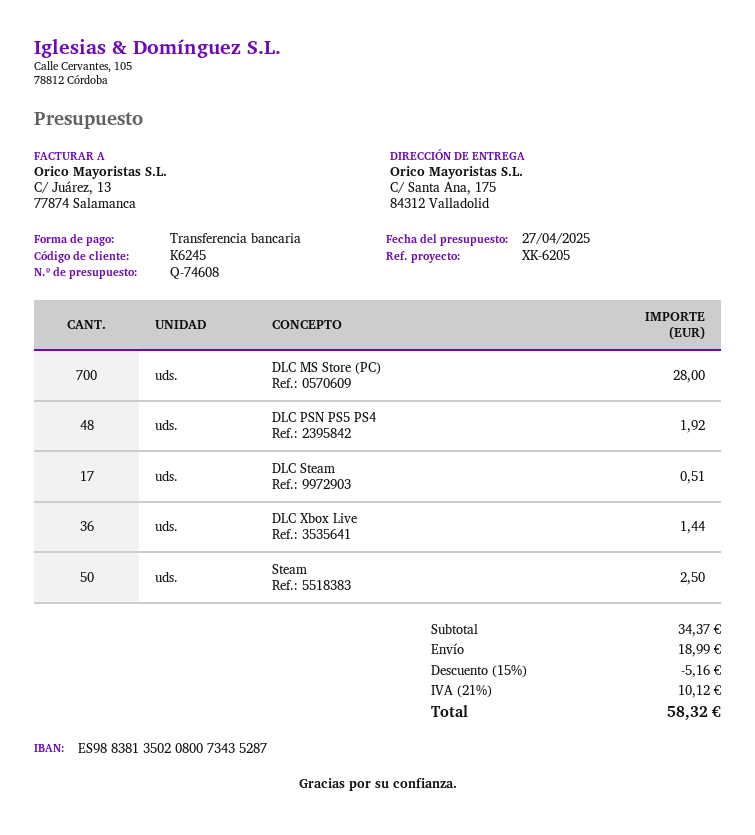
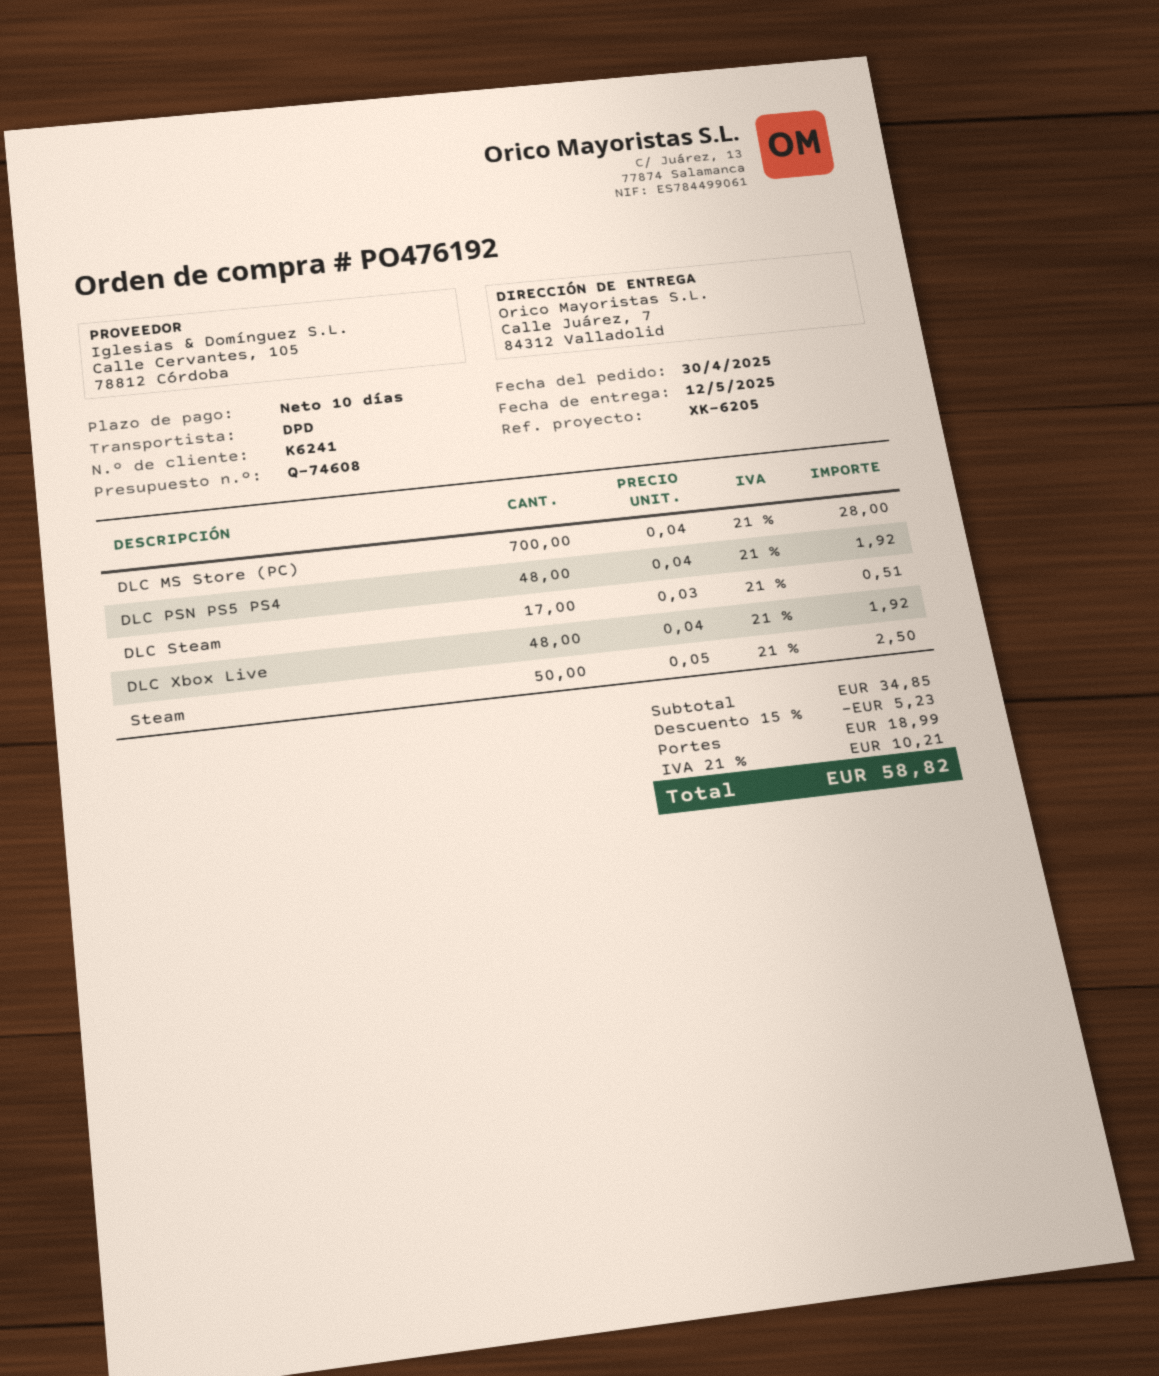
customer number: K6245 -> K6241
ship to: C/ Santa Ana, 175, 84312 Valladolid -> Calle Juárez, 7, 84312 Valladolid
DLC Xbox Live: 36 for 1.44 -> 48 for 1.92
subtotal: 34.37 -> 34.85
discount: 15% = 5.16 -> 15% = 5.23
tax: 21% = 10.12 -> 21% = 10.21
total: 58.32 -> 58.82

